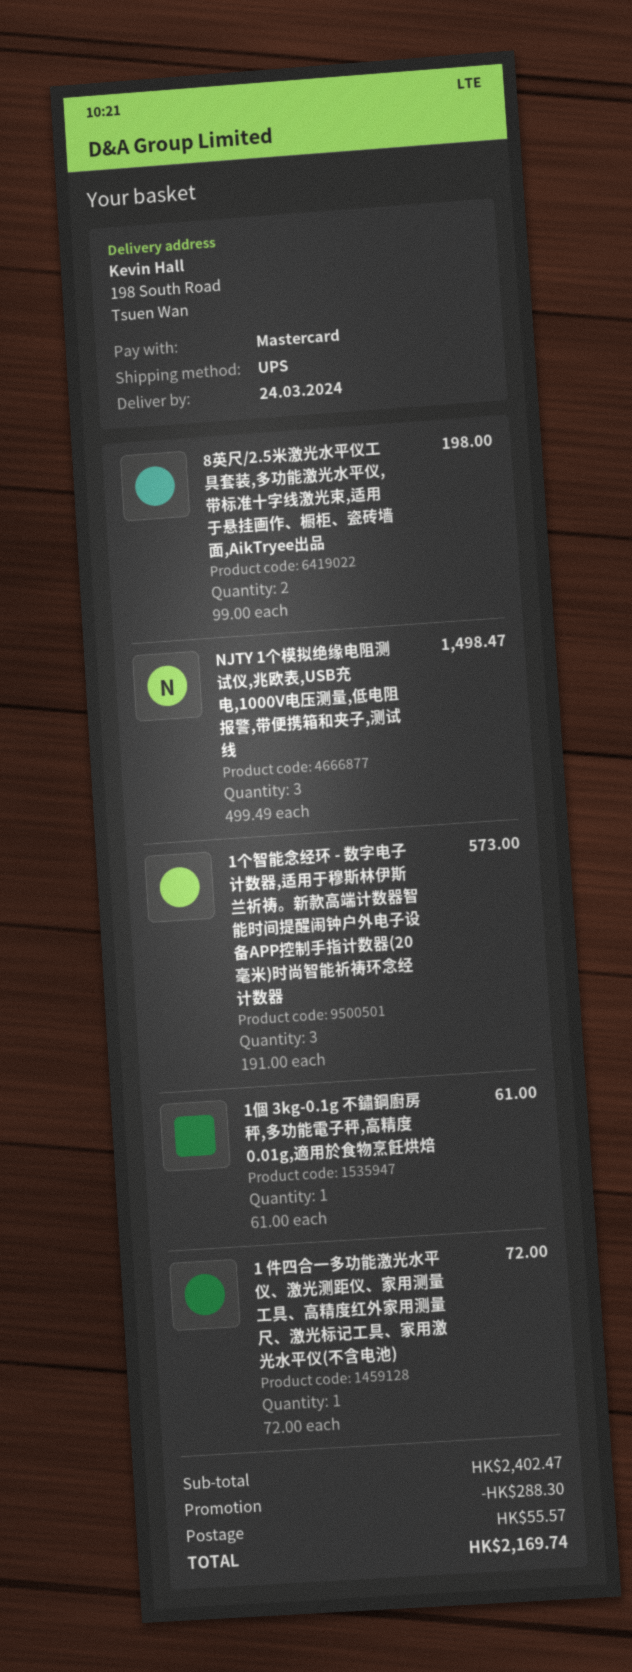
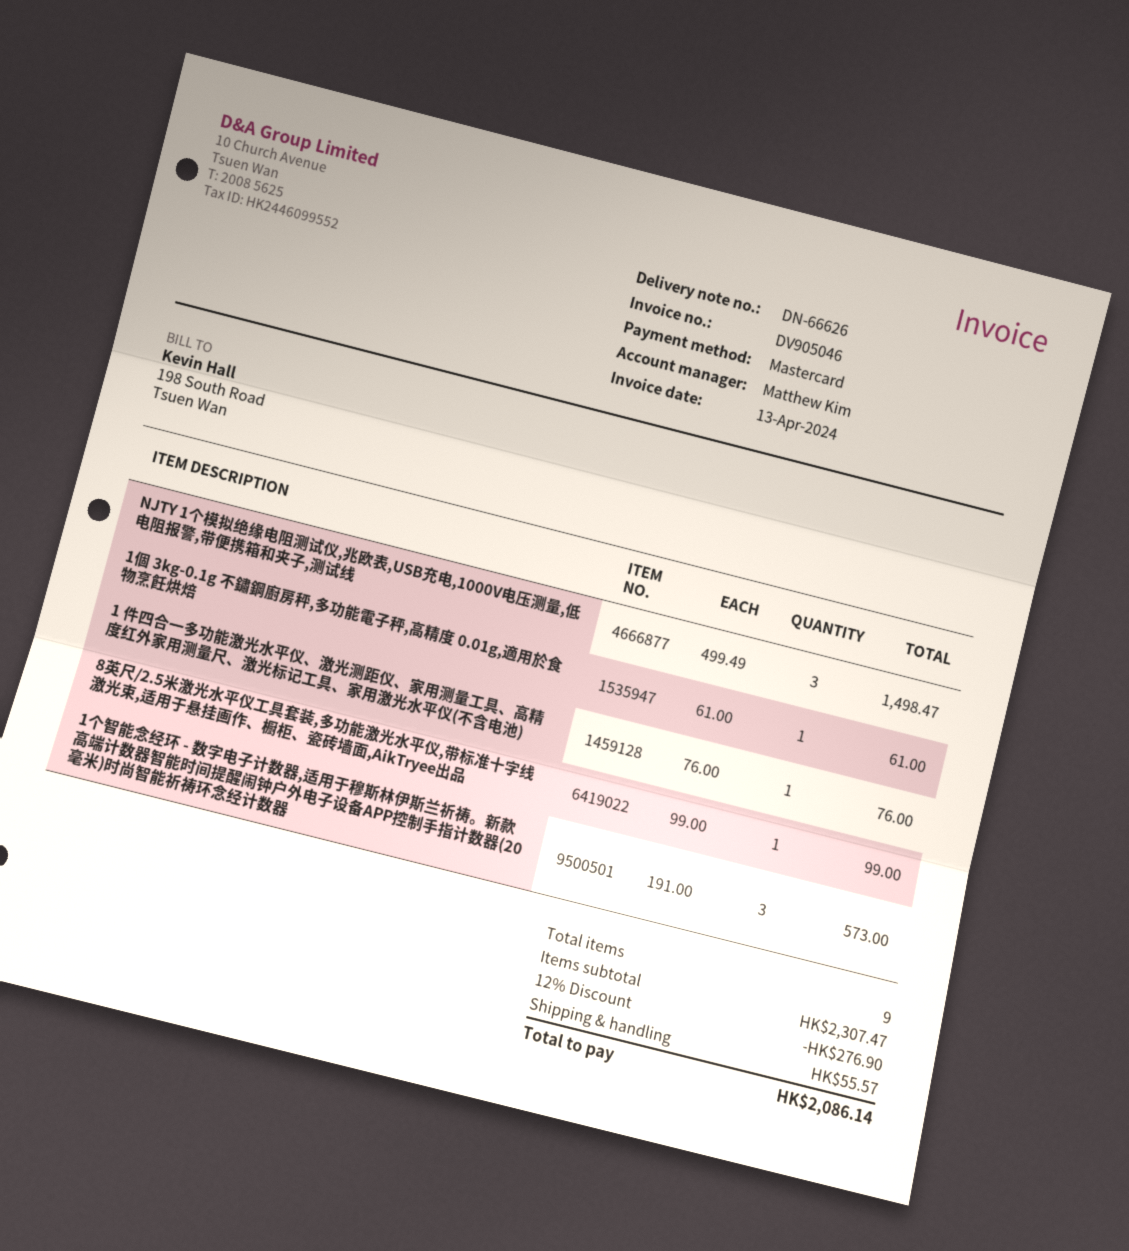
8英尺/2.5米激光水平仪工具套装,多功能激光水平仪,带标准十字线激光束,适用于悬挂画作、橱柜、瓷砖墙面,AikTryee出品: 2 x 99.00 = 198.00 -> 1 x 99.00 = 99.00
1 件四合一多功能激光水平仪、激光测距仪、家用测量工具、高精度红外家用测量尺、激光标记工具、家用激光水平仪(不含电池): 1 x 72.00 = 72.00 -> 1 x 76.00 = 76.00
subtotal: 2402.47 -> 2307.47
discount: 288.30 -> 276.90
total: 2169.74 -> 2086.14

